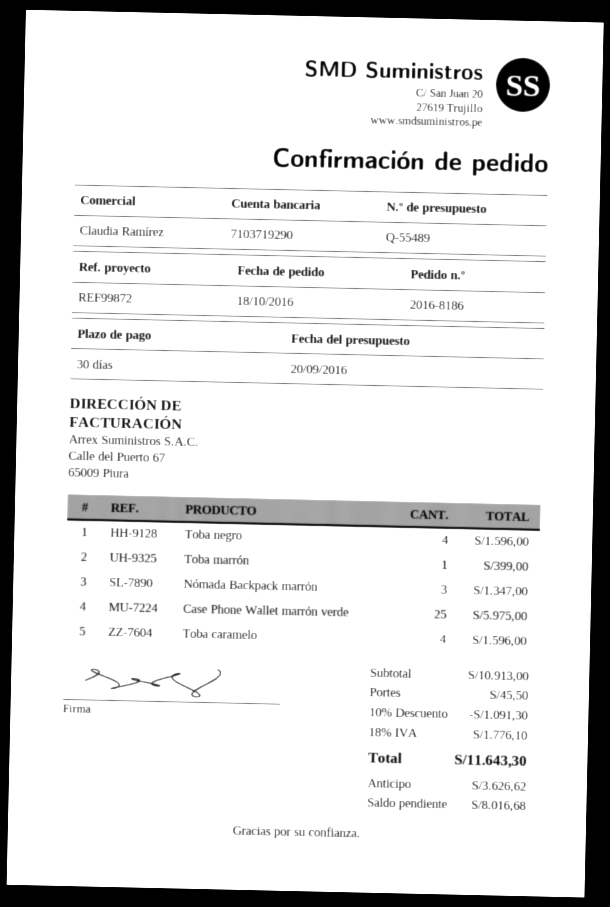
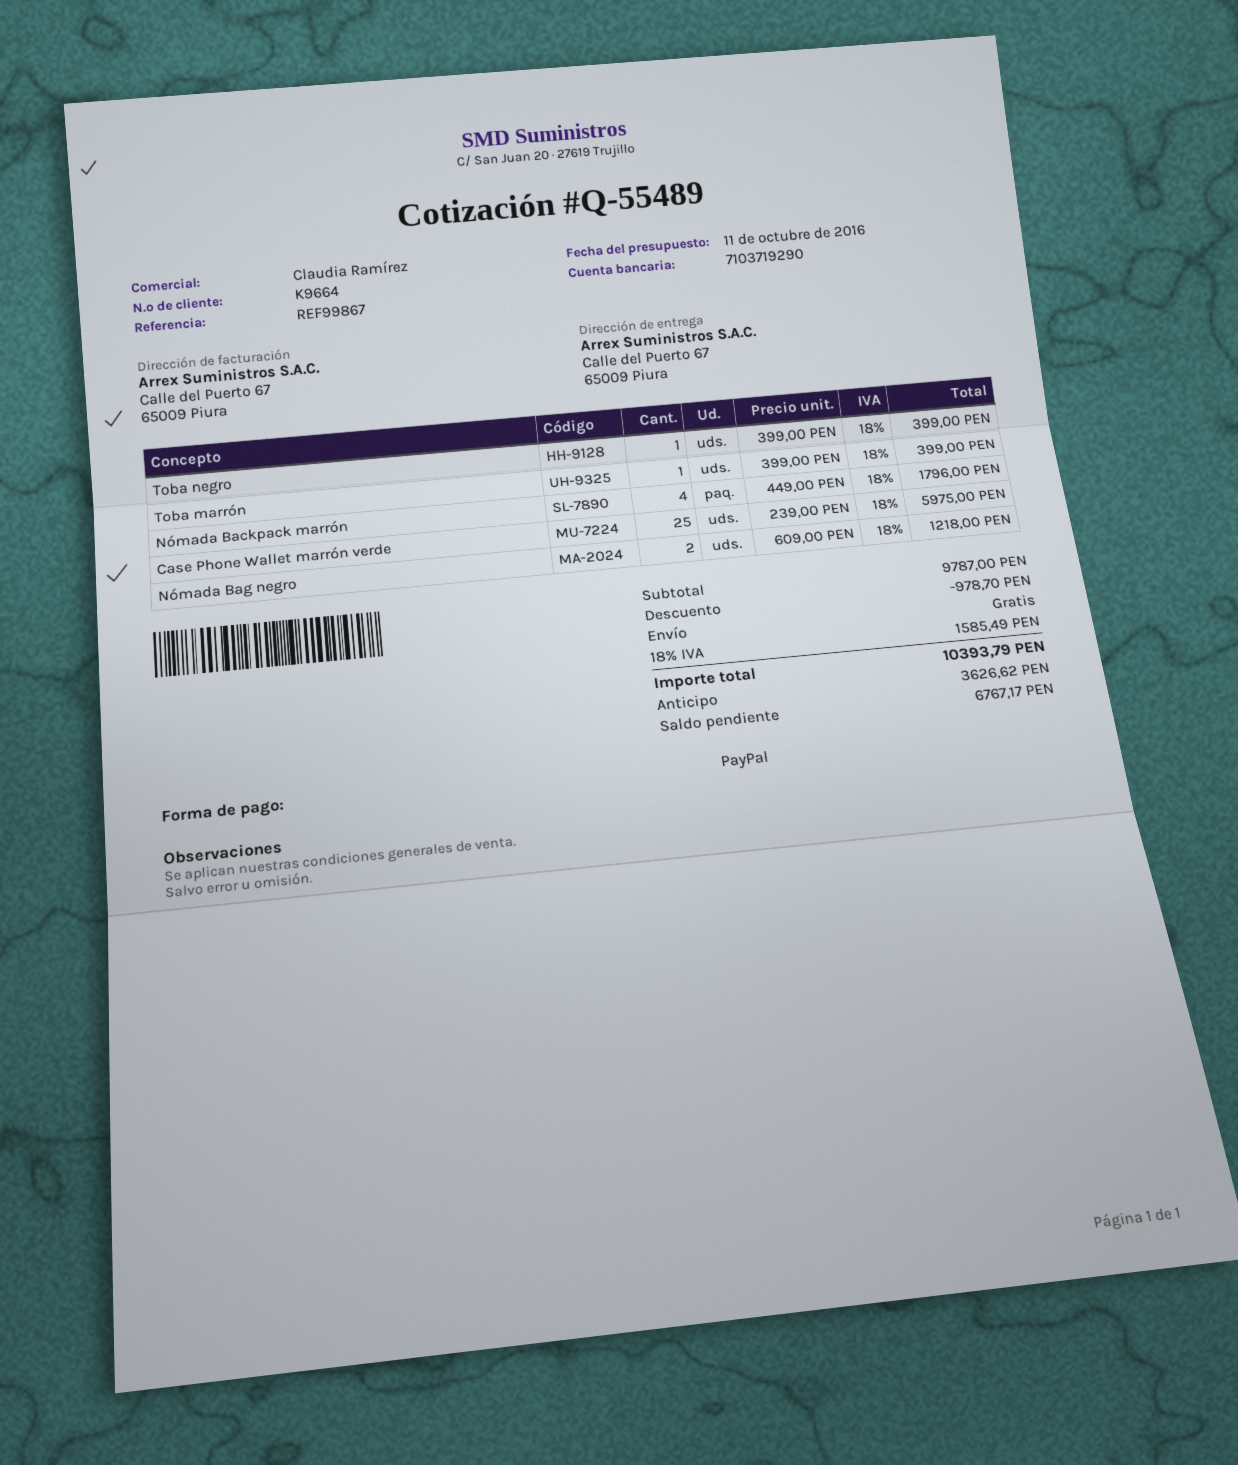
quote date: 2016-09-20 -> 2016-10-11
reference: REF99872 -> REF99867
Toba negro: 4 for 1596.00 -> 1 for 399.00
Nómada Backpack marrón: 3 for 1347.00 -> 4 for 1796.00
Toba caramelo: 4 for 1596.00 -> none
Nómada Bag negro: none -> 2 for 1218.00
subtotal: 10913.00 -> 9787.00
discount: 1091.30 -> 978.70
shipping: 45.50 -> 0.00
tax: 18% = 1776.10 -> 18% = 1585.49
total: 11643.30 -> 10393.79
balance: 8016.68 -> 6767.17

